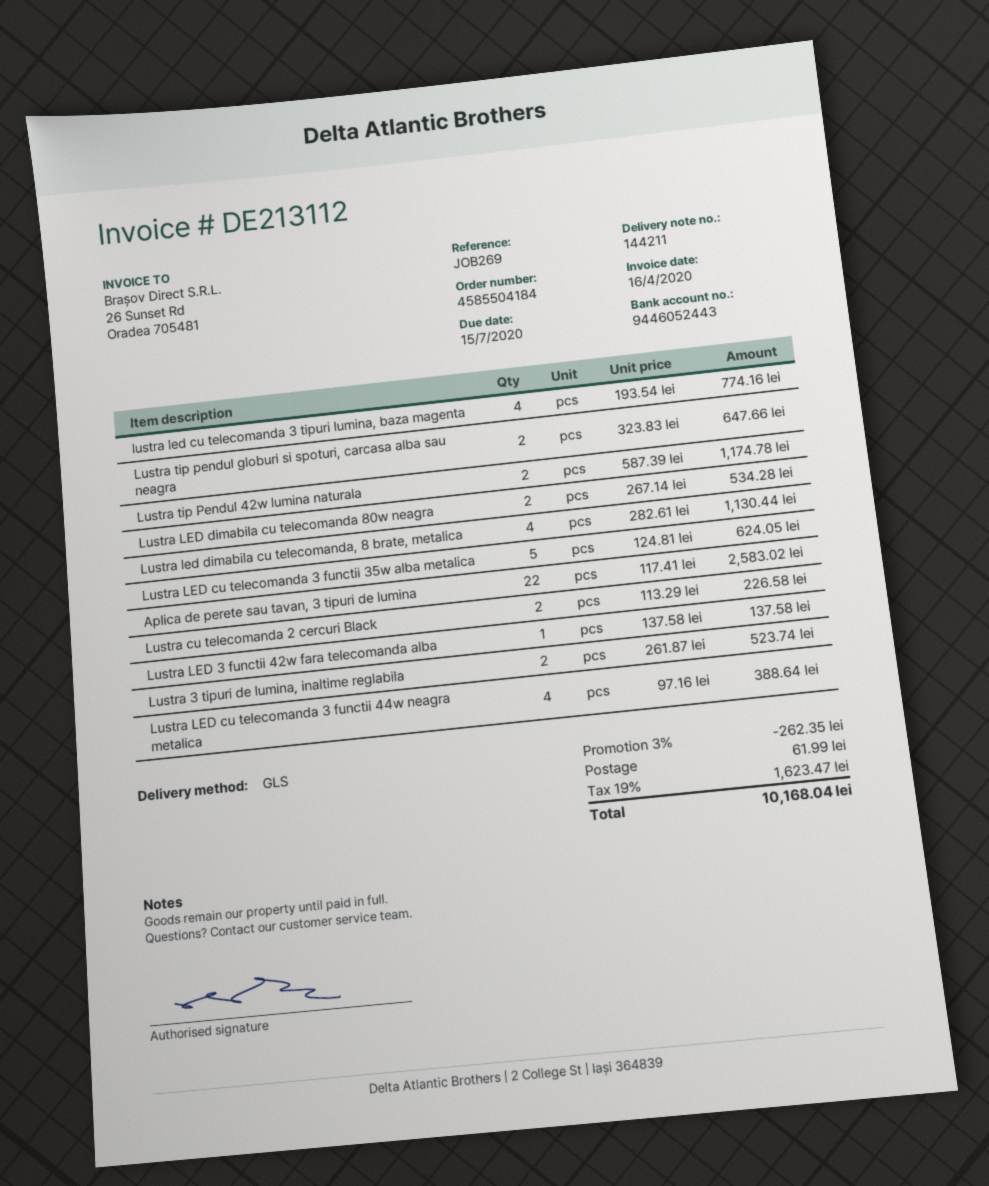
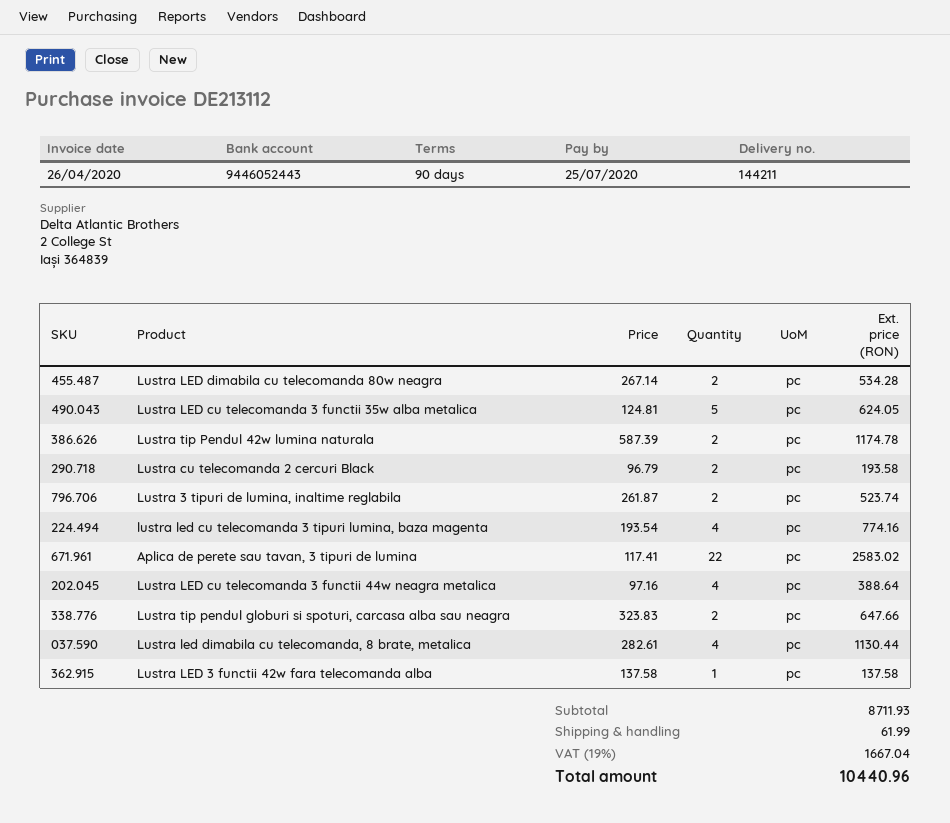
invoice date: 2020-04-16 -> 2020-04-26
due date: 2020-07-15 -> 2020-07-25
Lustra cu telecomanda 2 cercuri Black: 2 x 113.29 = 226.58 -> 2 x 96.79 = 193.58
discount: 3% = 262.35 -> none
tax: 19% = 1623.47 -> 19% = 1667.04
total: 10168.04 -> 10440.96

